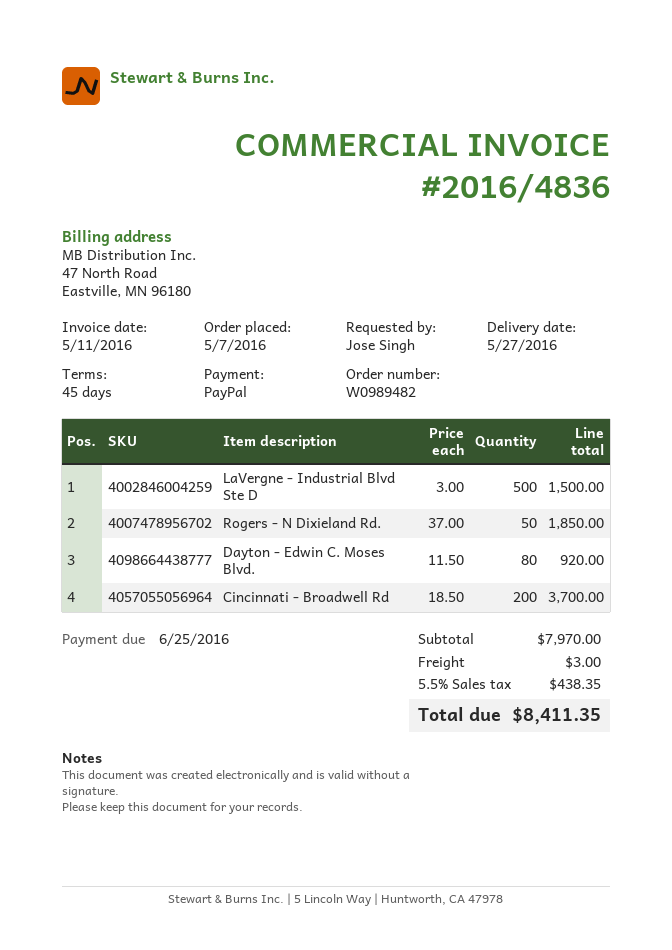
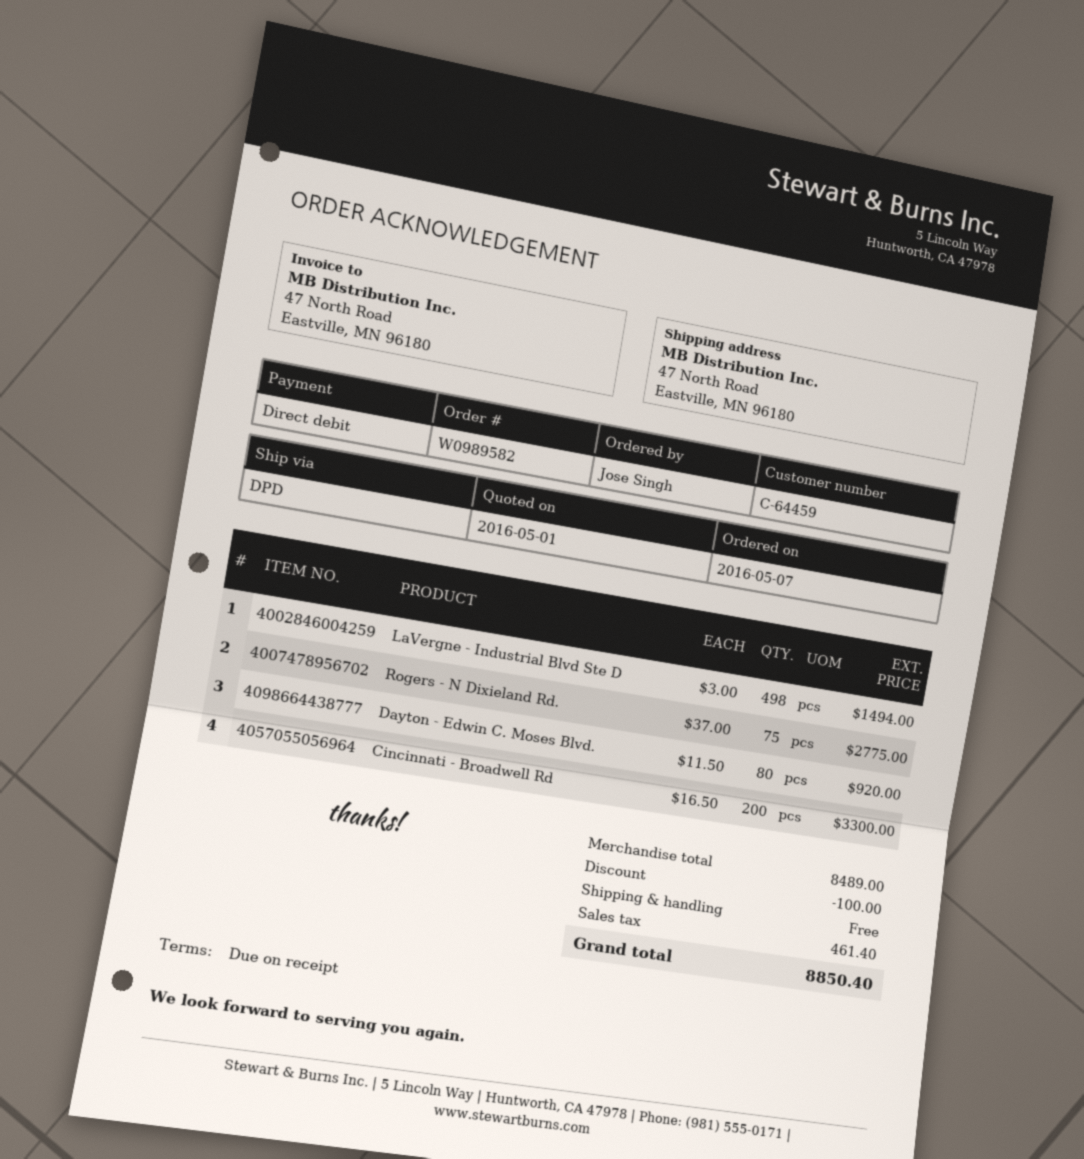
order number: W0989482 -> W0989582
payment terms: 45 days -> on receipt
payment method: PayPal -> direct debit
LaVergne - Industrial Blvd Ste D: 500 x 3.00 = 1500.00 -> 498 x 3.00 = 1494.00
Rogers - N Dixieland Rd.: 50 x 37.00 = 1850.00 -> 75 x 37.00 = 2775.00
Cincinnati - Broadwell Rd: 200 x 18.50 = 3700.00 -> 200 x 16.50 = 3300.00
subtotal: 7970.00 -> 8489.00
discount: none -> 100.00
shipping: 3.00 -> 0.00
tax: 438.35 -> 461.40
total: 8411.35 -> 8850.40

